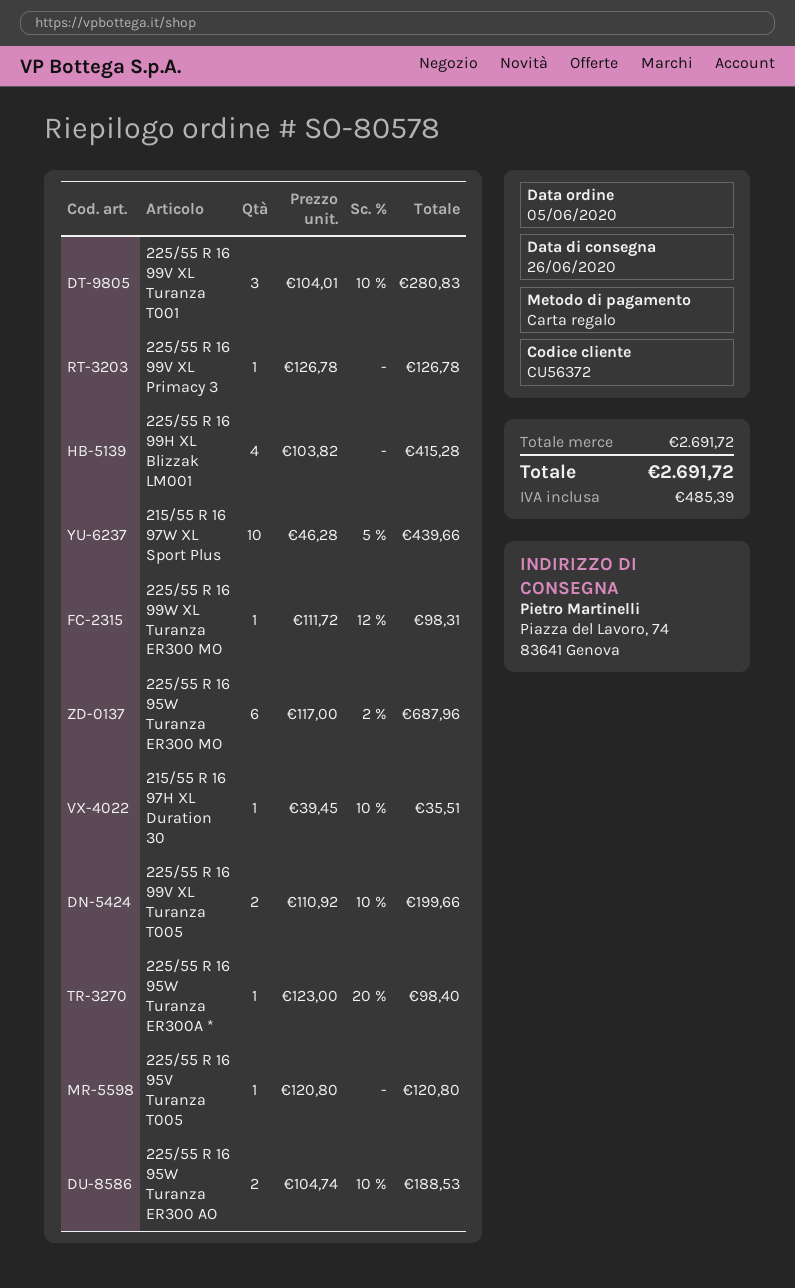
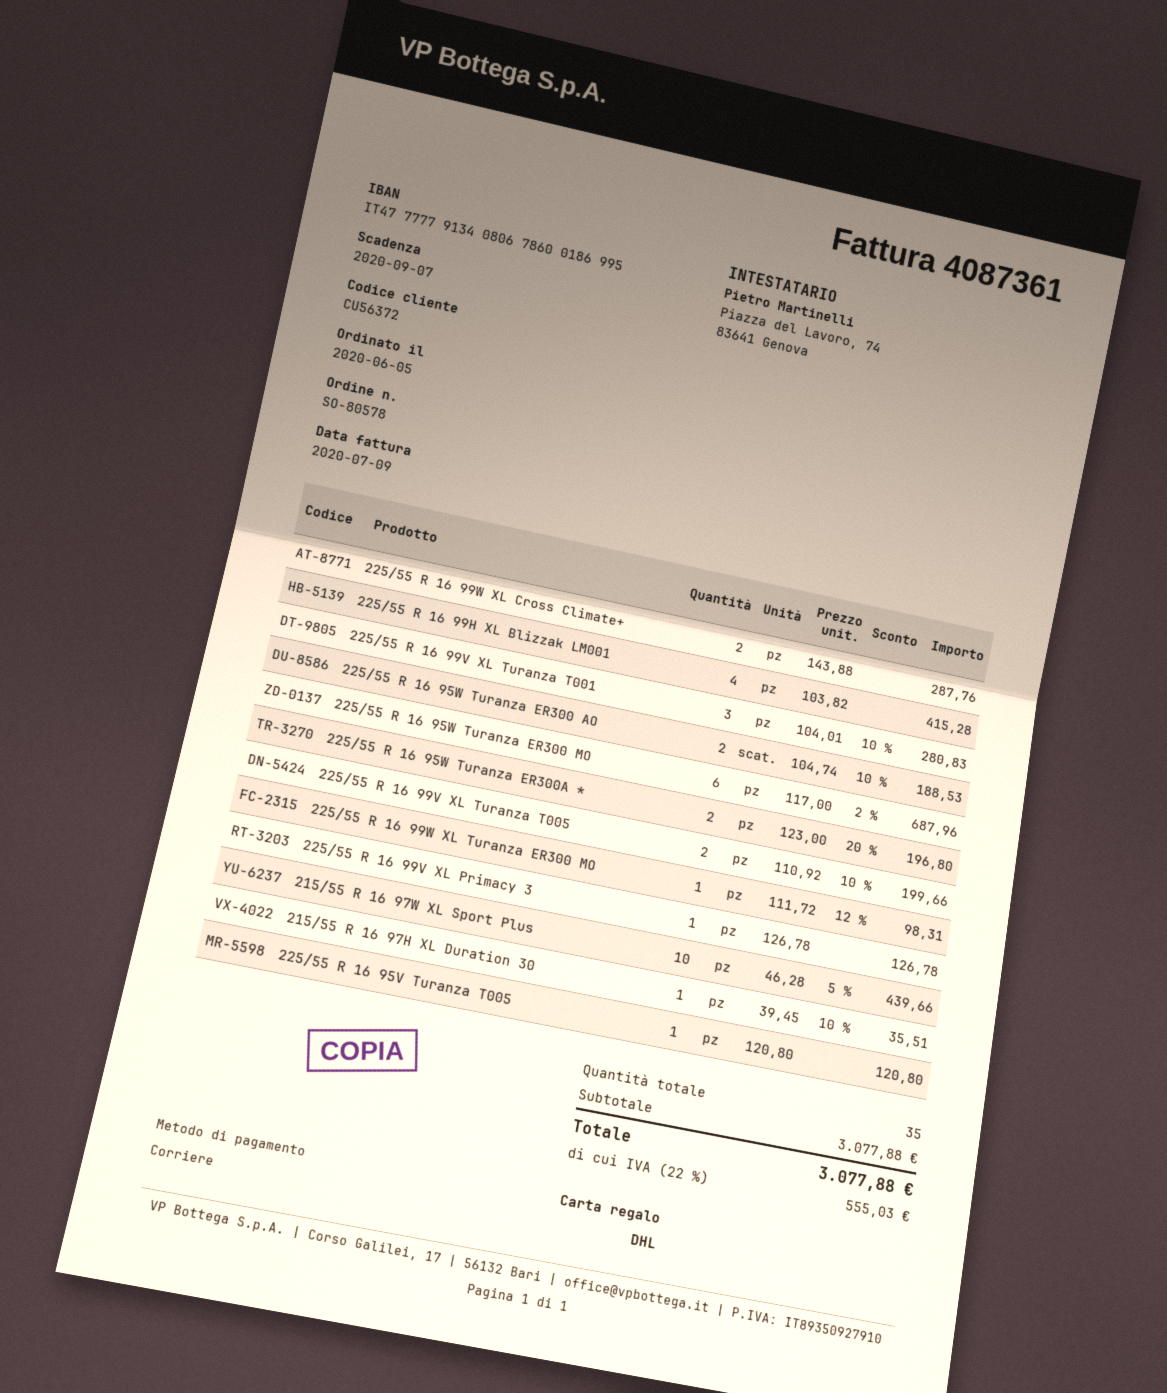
225/55 R 16 95W Turanza ER300A *: 1 x 123.00 - 20% = 98.40 -> 2 x 123.00 - 20% = 196.80
225/55 R 16 99W XL Cross Climate+: none -> 2 x 143.88 = 287.76
subtotal: 2691.72 -> 3077.88
tax: 485.39 -> 555.03
total: 2691.72 -> 3077.88

